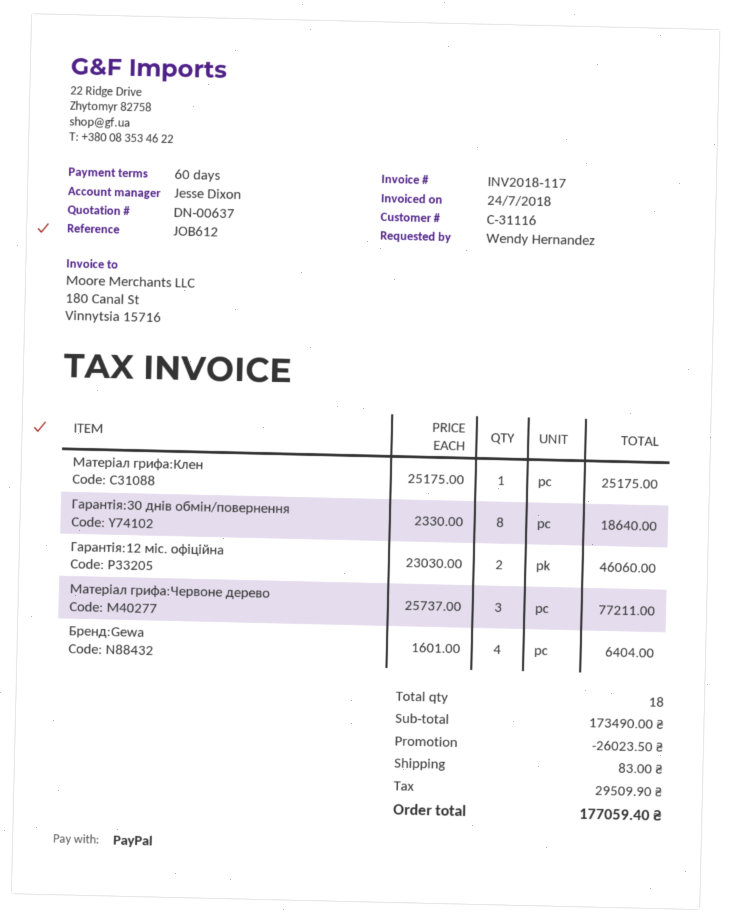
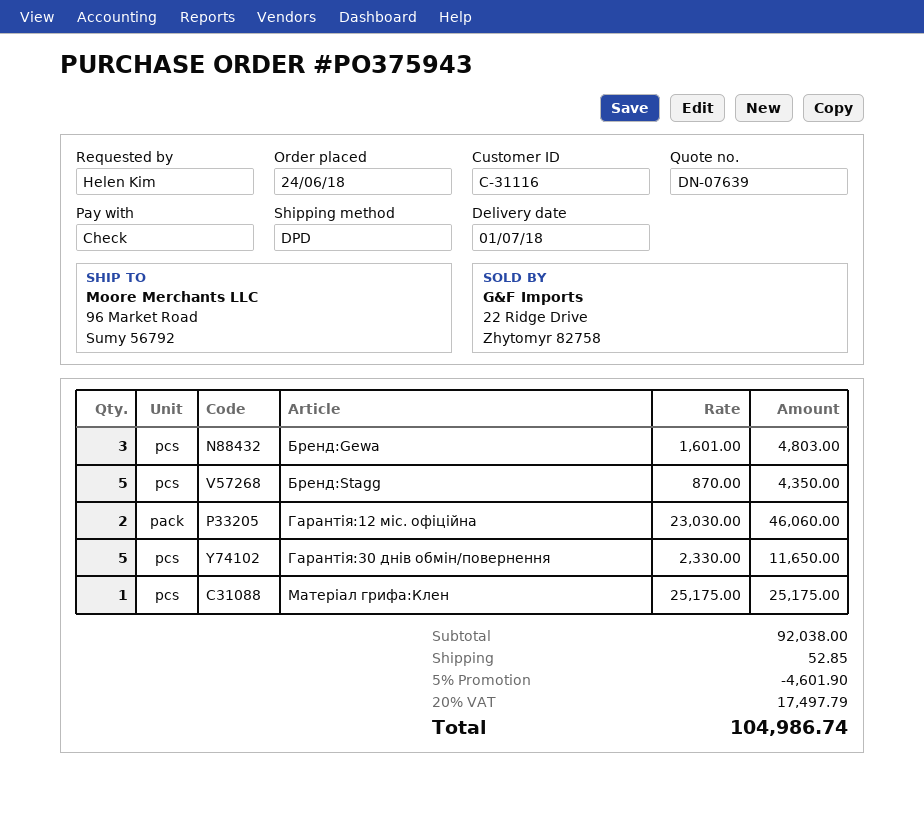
quote number: DN-00637 -> DN-07639
ordered by: Wendy Hernandez -> Helen Kim
payment method: PayPal -> cheque
Гарантія:30 днів обмін/повернення: 8 x 2330.00 = 18640.00 -> 5 x 2330.00 = 11650.00
Матеріал грифа:Червоне дерево: 3 x 25737.00 = 77211.00 -> none
Бренд:Gewa: 4 x 1601.00 = 6404.00 -> 3 x 1601.00 = 4803.00
Бренд:Stagg: none -> 5 x 870.00 = 4350.00
subtotal: 173490.00 -> 92038.00
discount: 26023.50 -> 4601.90
shipping: 83.00 -> 52.85
tax: 29509.90 -> 17497.79
total: 177059.40 -> 104986.74

